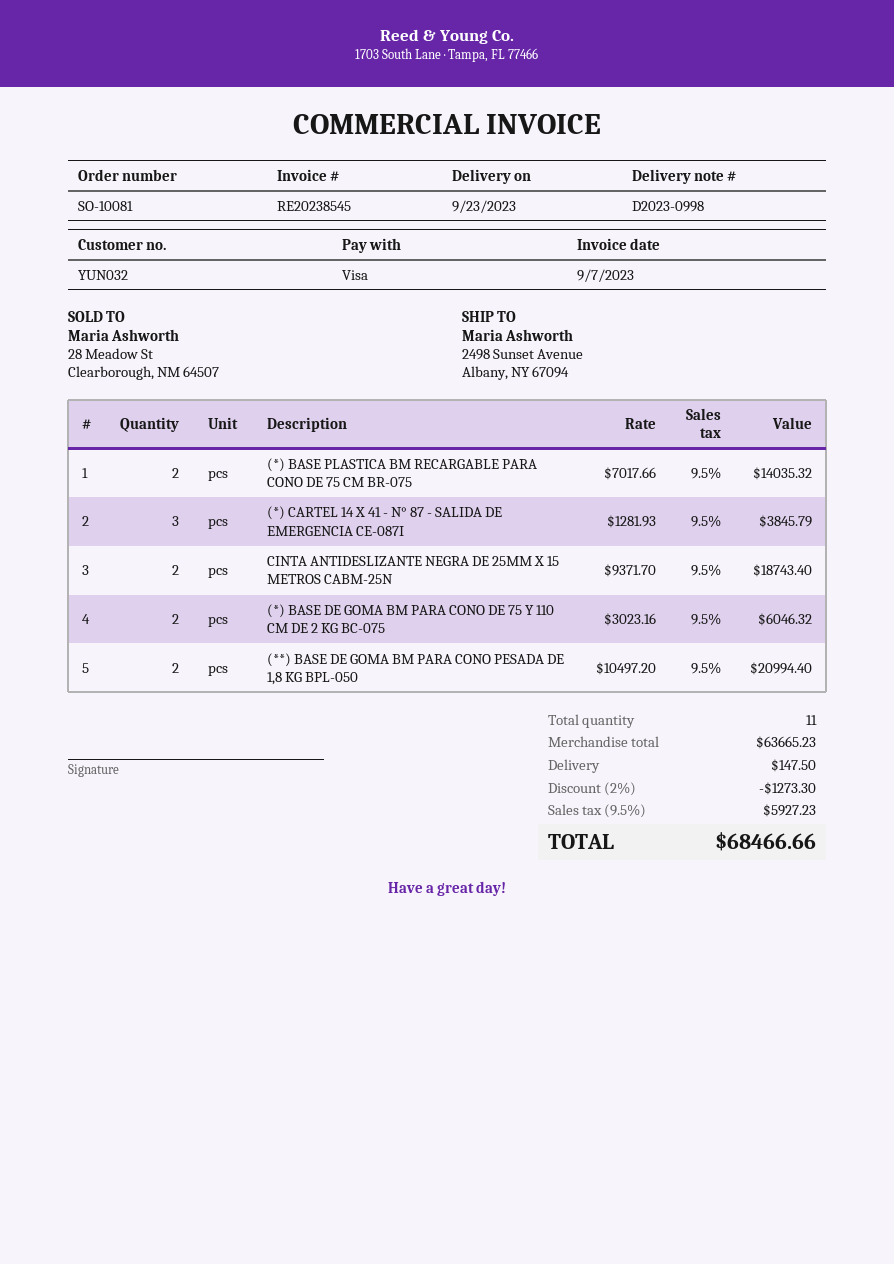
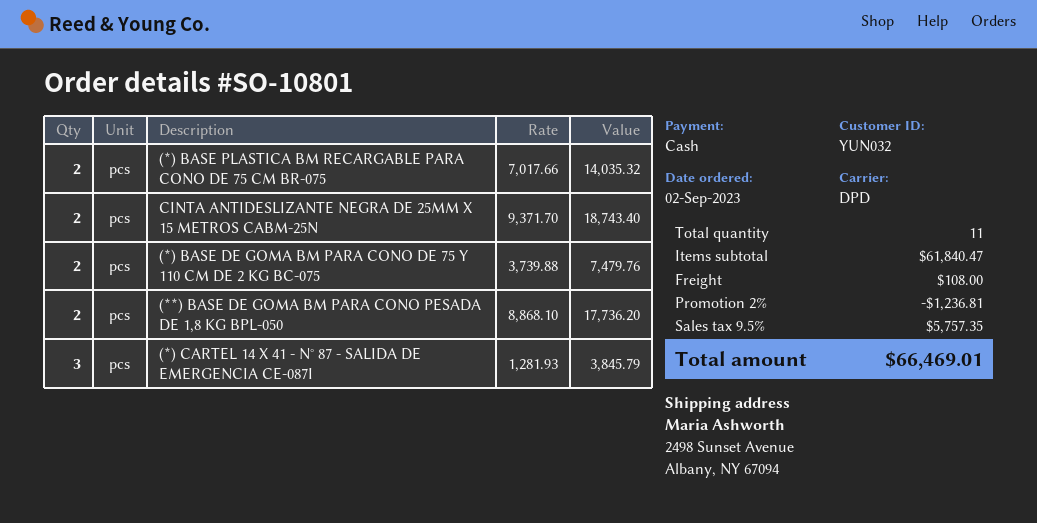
order number: SO-10081 -> SO-10801
payment method: Visa -> cash
(*) BASE DE GOMA BM PARA CONO DE 75 Y 110 CM DE 2 KG BC-075: 2 x 3023.16 = 6046.32 -> 2 x 3739.88 = 7479.76
(**) BASE DE GOMA BM PARA CONO PESADA DE 1,8 KG BPL-050: 2 x 10497.20 = 20994.40 -> 2 x 8868.10 = 17736.20
subtotal: 63665.23 -> 61840.47
discount: 2% = 1273.30 -> 2% = 1236.81
shipping: 147.50 -> 108.00
tax: 9.5% = 5927.23 -> 9.5% = 5757.35
total: 68466.66 -> 66469.01

